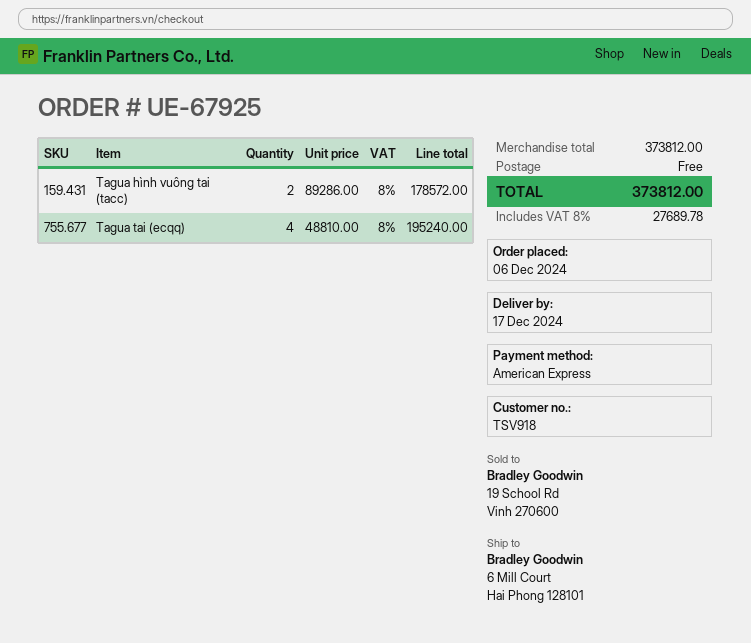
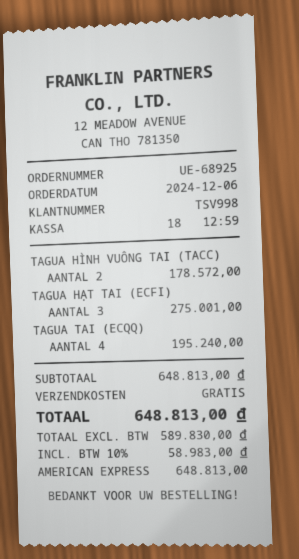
order number: UE-67925 -> UE-68925
customer number: TSV918 -> TSV998
TAGUA HẠT TAI (ECFI): none -> 3 for 275001.00
subtotal: 373812.00 -> 648813.00
tax: 8% = 27689.78 -> 10% = 58983.00
total: 373812.00 -> 648813.00

